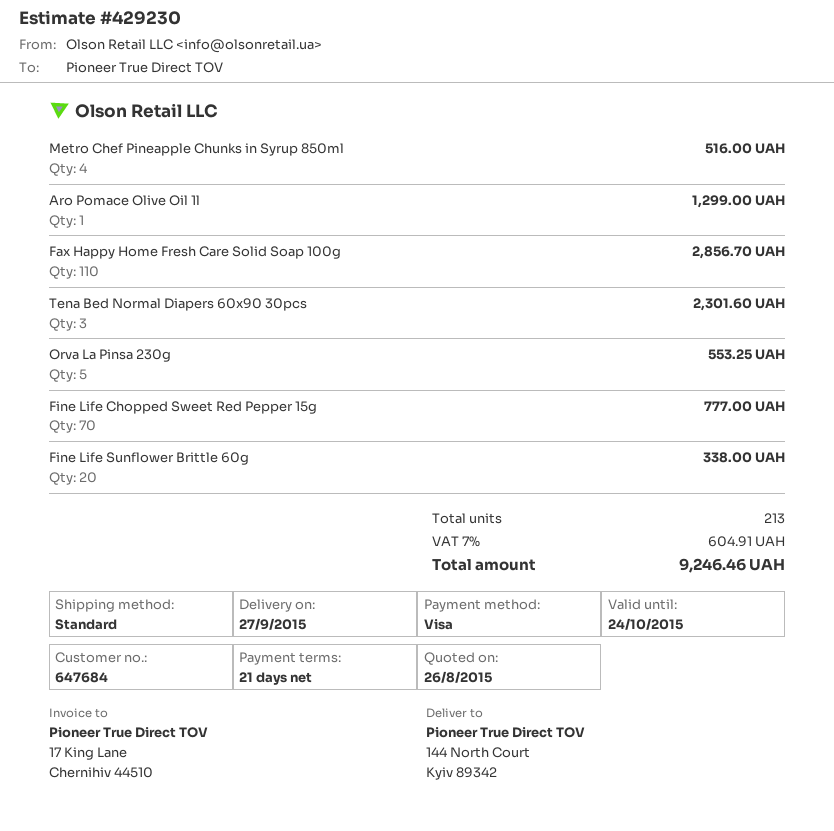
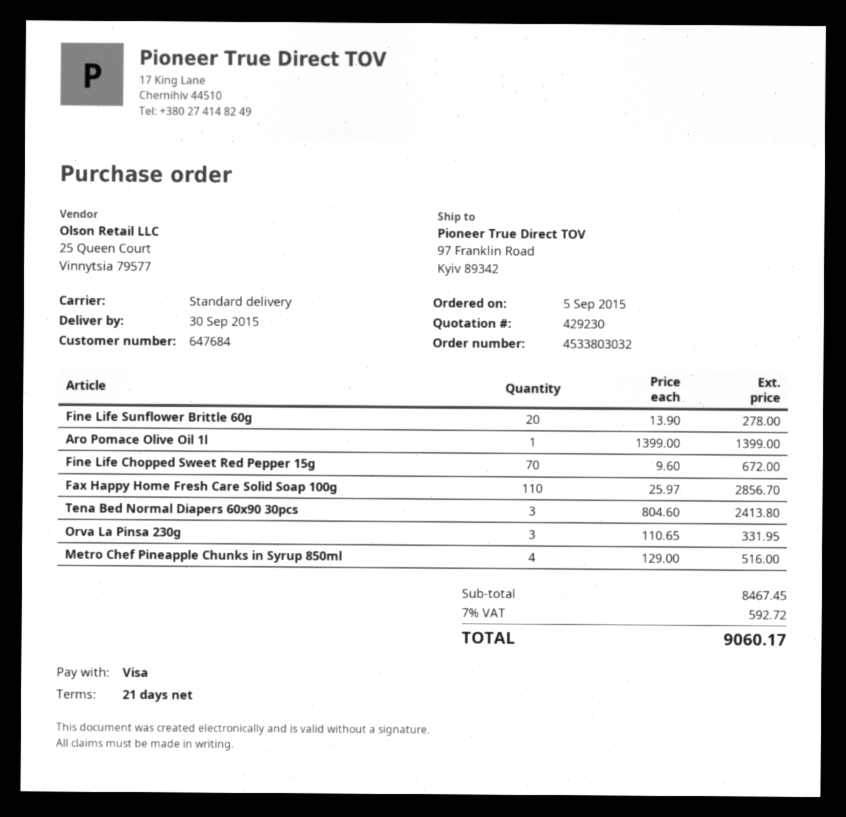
delivery date: 2015-09-27 -> 2015-09-30
ship to: 144 North Court, Kyiv 89342 -> 97 Franklin Road, Kyiv 89342
Aro Pomace Olive Oil 1l: 1 for 1299.00 -> 1 for 1399.00
Tena Bed Normal Diapers 60x90 30pcs: 3 for 2301.60 -> 3 for 2413.80
Orva La Pinsa 230g: 5 for 553.25 -> 3 for 331.95
Fine Life Chopped Sweet Red Pepper 15g: 70 for 777.00 -> 70 for 672.00
Fine Life Sunflower Brittle 60g: 20 for 338.00 -> 20 for 278.00
tax: 7% = 604.91 -> 7% = 592.72
total: 9246.46 -> 9060.17

